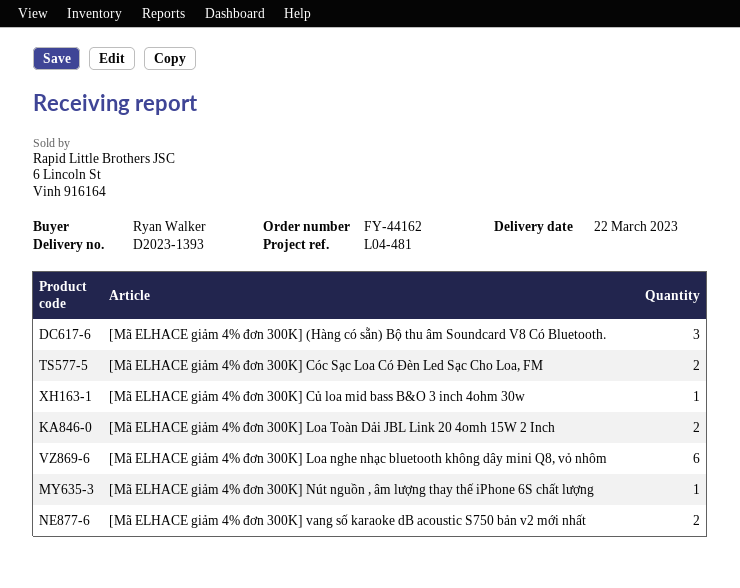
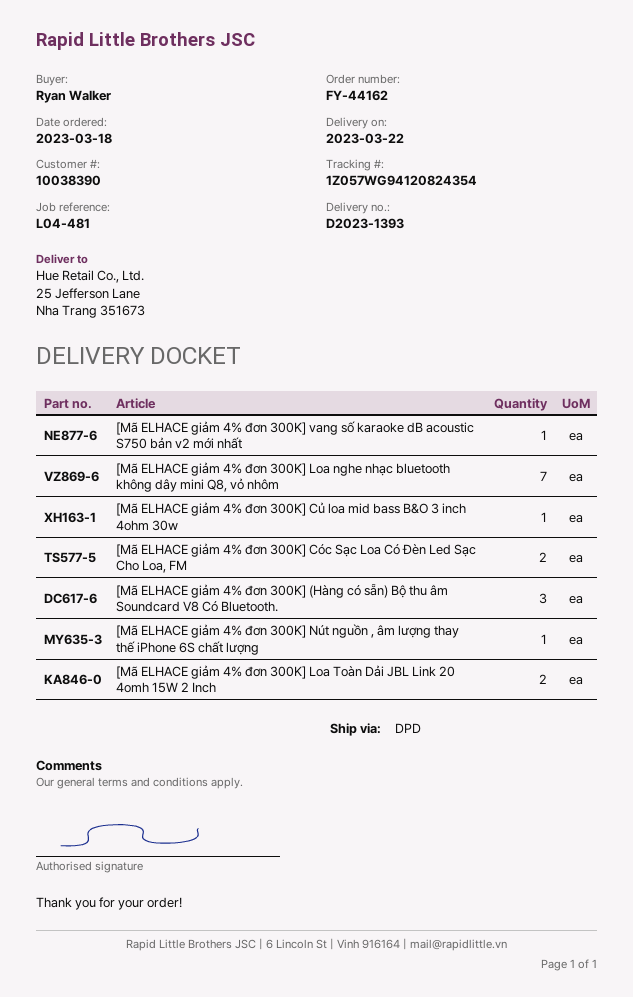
[Mã ELHACE giảm 4% đơn 300K] Loa nghe nhạc bluetooth không dây mini Q8, vỏ nhôm: 6 -> 7
[Mã ELHACE giảm 4% đơn 300K] vang số karaoke dB acoustic S750 bản v2 mới nhất: 2 -> 1

